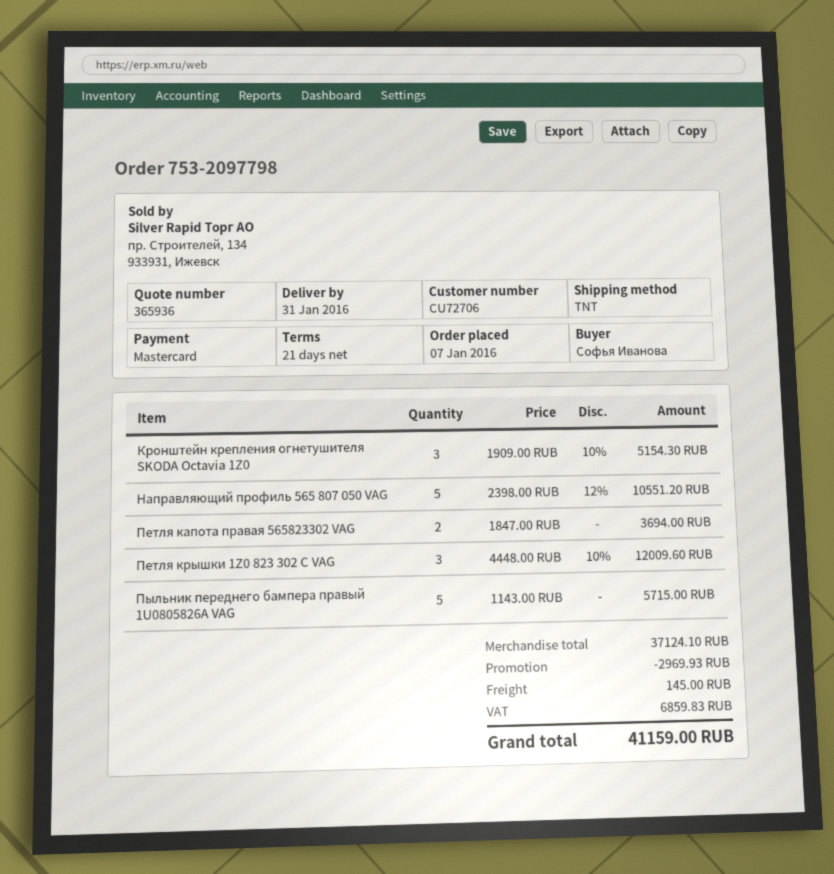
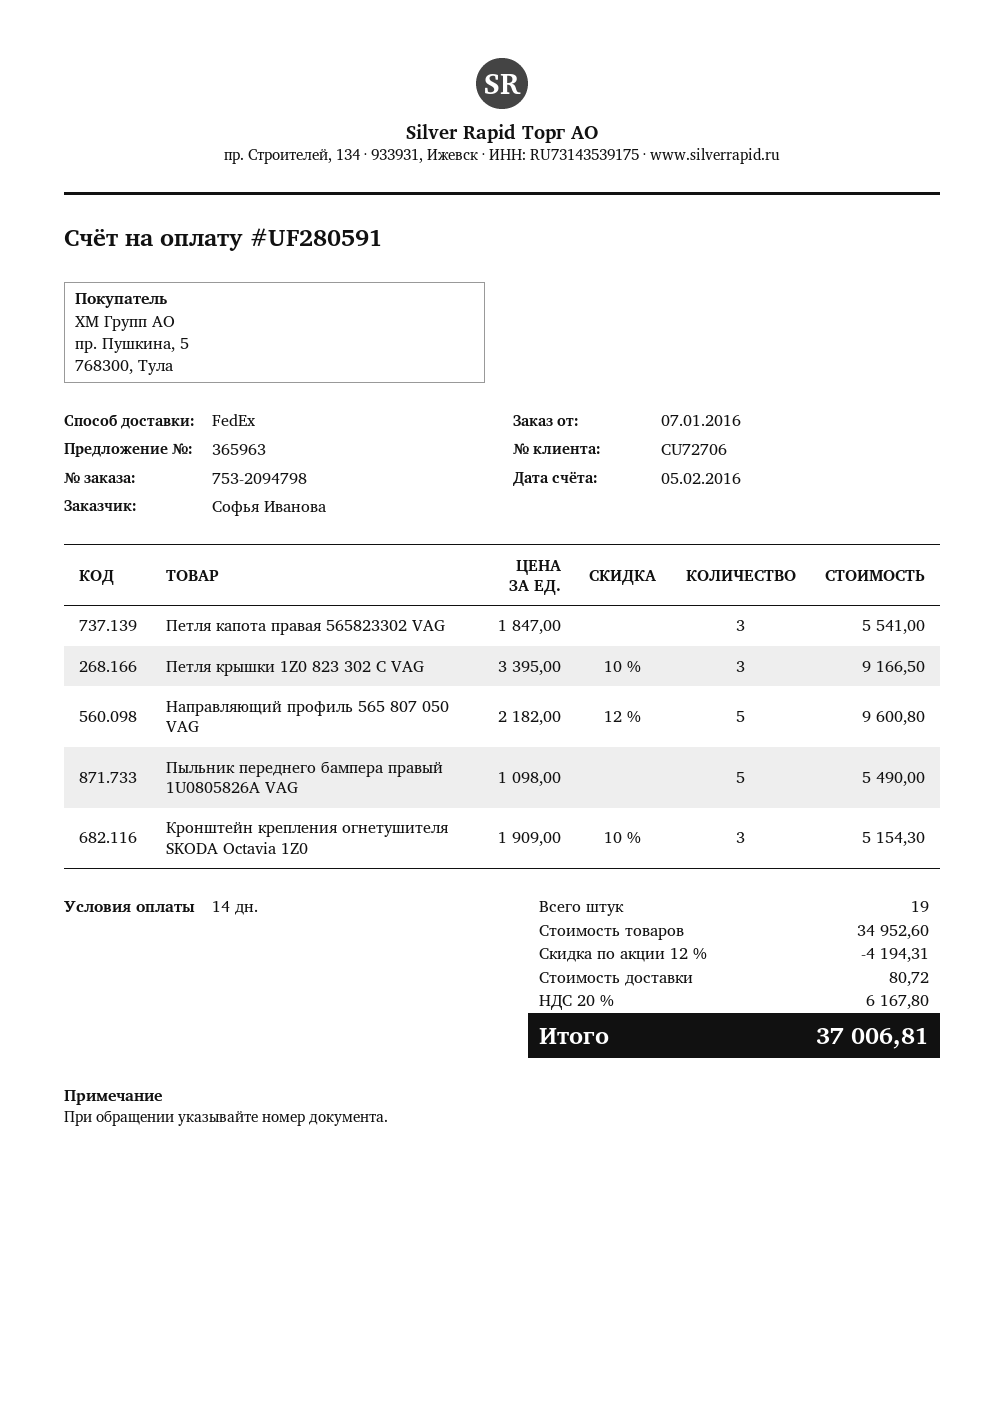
quote number: 365936 -> 365963
order number: 753-2097798 -> 753-2094798
payment terms: 21 days -> 14 days
shipping method: TNT -> FedEx
Направляющий профиль 565 807 050 VAG: 5 x 2398.00 - 12% = 10551.20 -> 5 x 2182.00 - 12% = 9600.80
Петля капота правая 565823302 VAG: 2 x 1847.00 = 3694.00 -> 3 x 1847.00 = 5541.00
Петля крышки 1Z0 823 302 C VAG: 3 x 4448.00 - 10% = 12009.60 -> 3 x 3395.00 - 10% = 9166.50
Пыльник переднего бампера правый 1U0805826A VAG: 5 x 1143.00 = 5715.00 -> 5 x 1098.00 = 5490.00
subtotal: 37124.10 -> 34952.60
discount: 2969.93 -> 4194.31
shipping: 145.00 -> 80.72
tax: 6859.83 -> 6167.80
total: 41159.00 -> 37006.81

